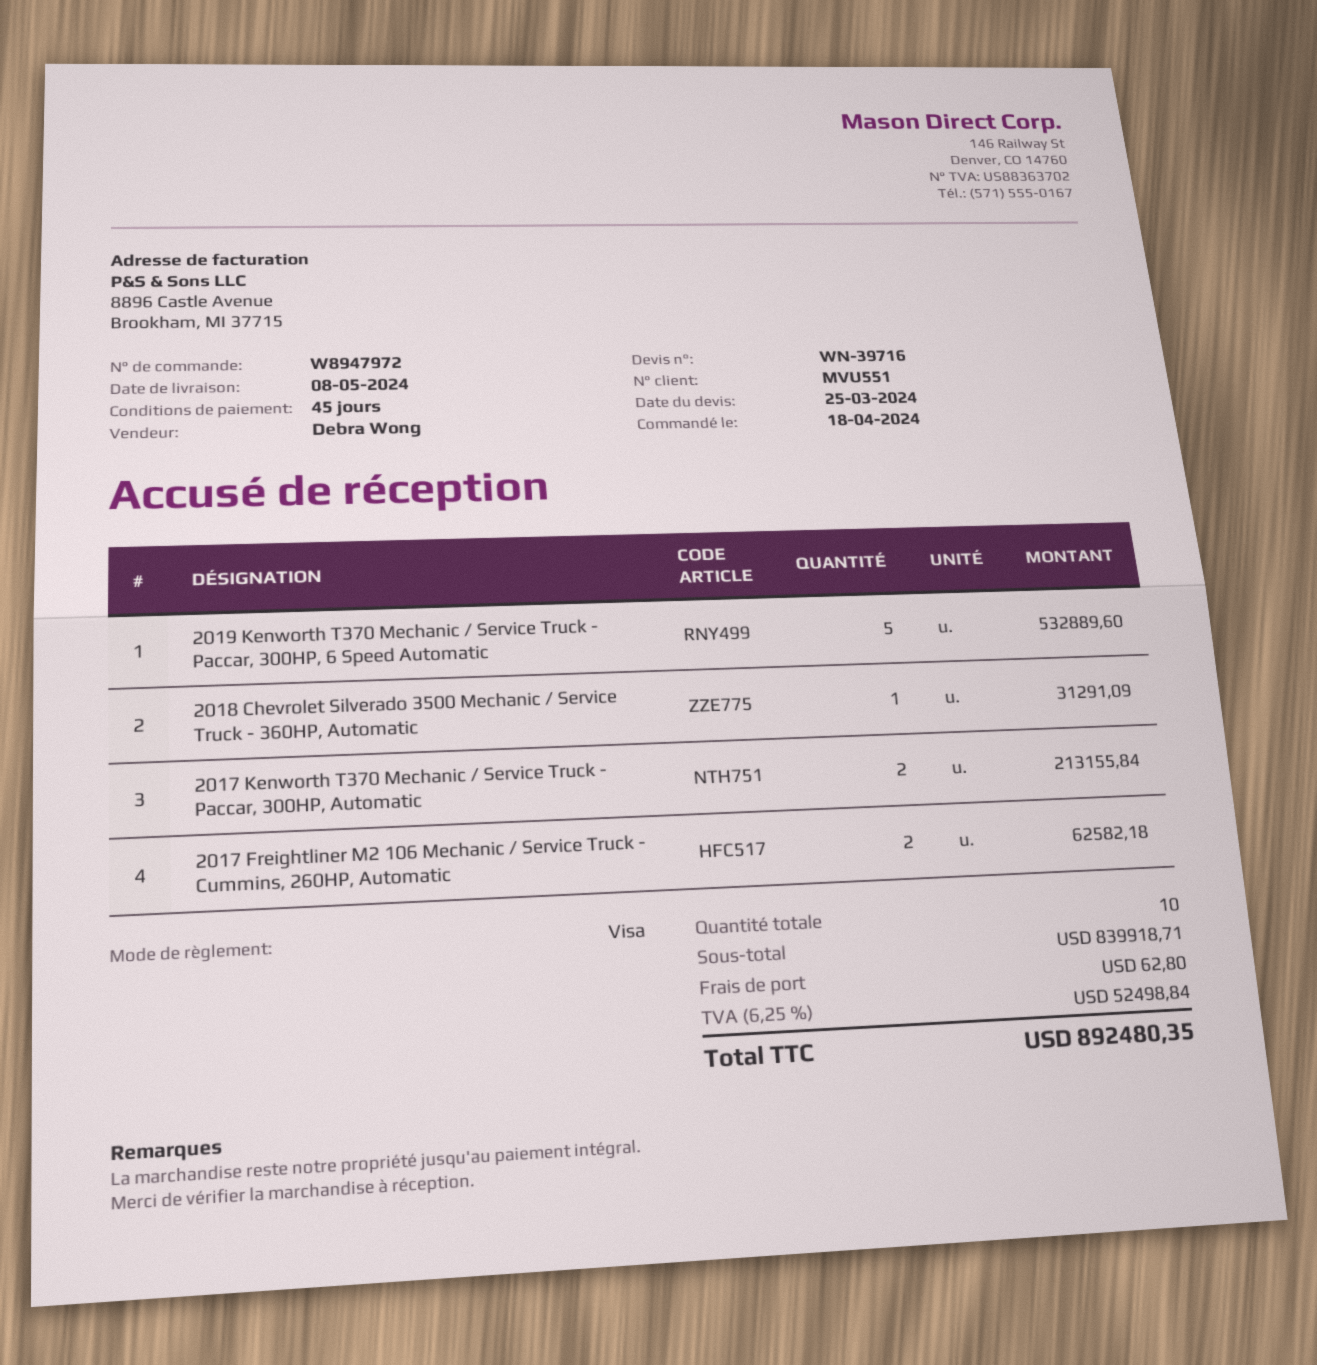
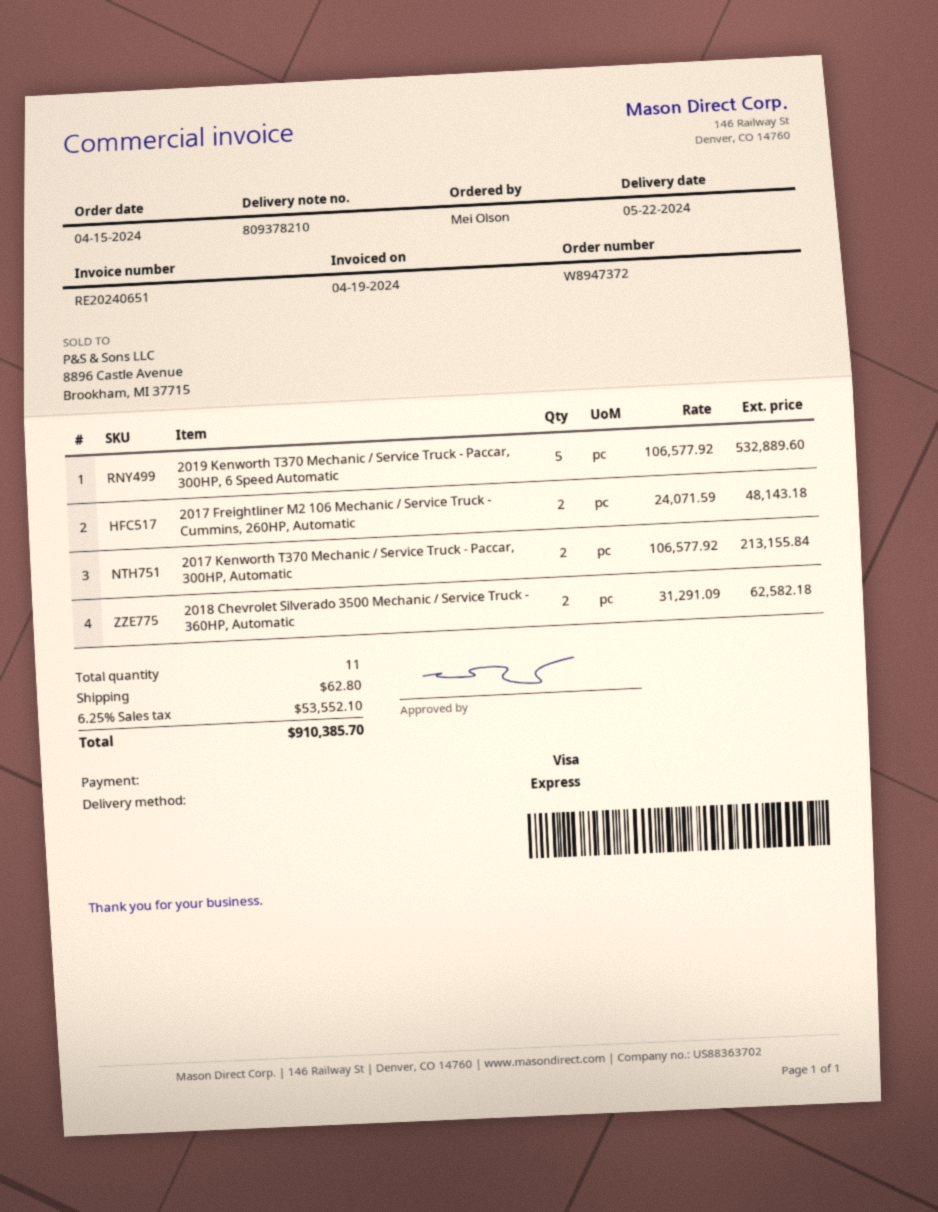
order number: W8947972 -> W8947372
order date: 2024-04-18 -> 2024-04-15
delivery date: 2024-05-08 -> 2024-05-22
2018 Chevrolet Silverado 3500 Mechanic / Service Truck - 360HP, Automatic: 1 for 31291.09 -> 2 for 62582.18
2017 Freightliner M2 106 Mechanic / Service Truck - Cummins, 260HP, Automatic: 2 for 62582.18 -> 2 for 48143.18
total quantity: 10 -> 11
tax: 6.25% = 52498.84 -> 6.25% = 53552.10
total: 892480.35 -> 910385.70

